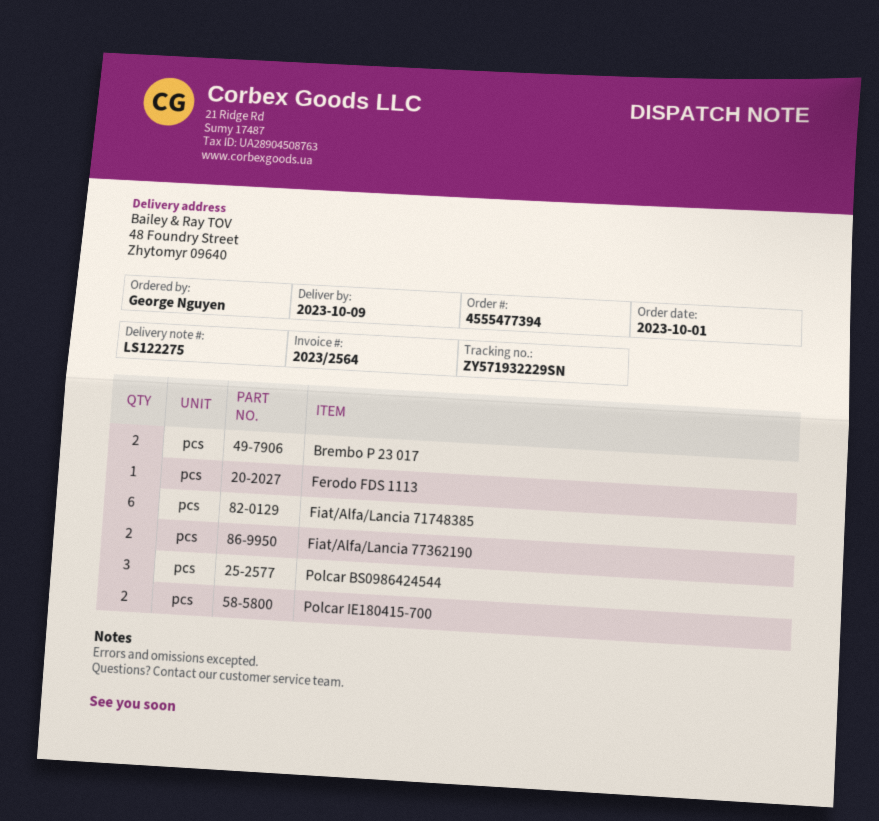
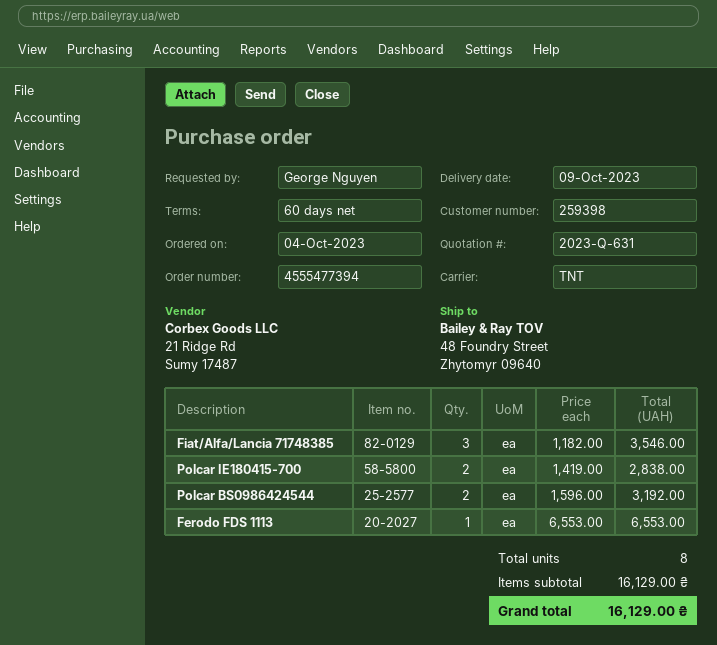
order date: 2023-10-01 -> 2023-10-04
Brembo P 23 017: 2 -> none
Fiat/Alfa/Lancia 71748385: 6 -> 3
Fiat/Alfa/Lancia 77362190: 2 -> none
Polcar BS0986424544: 3 -> 2

